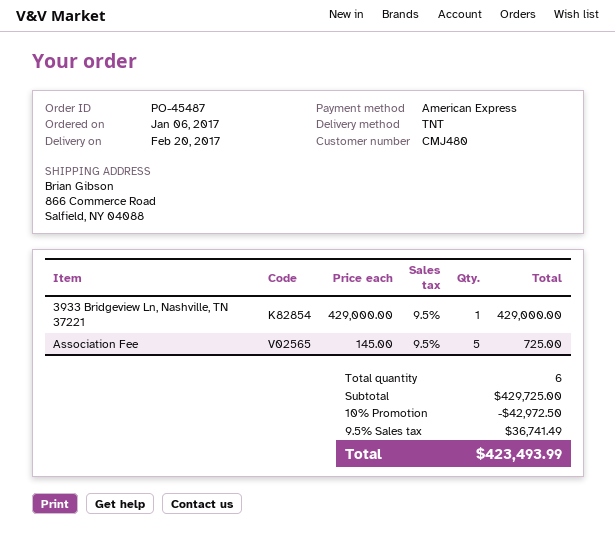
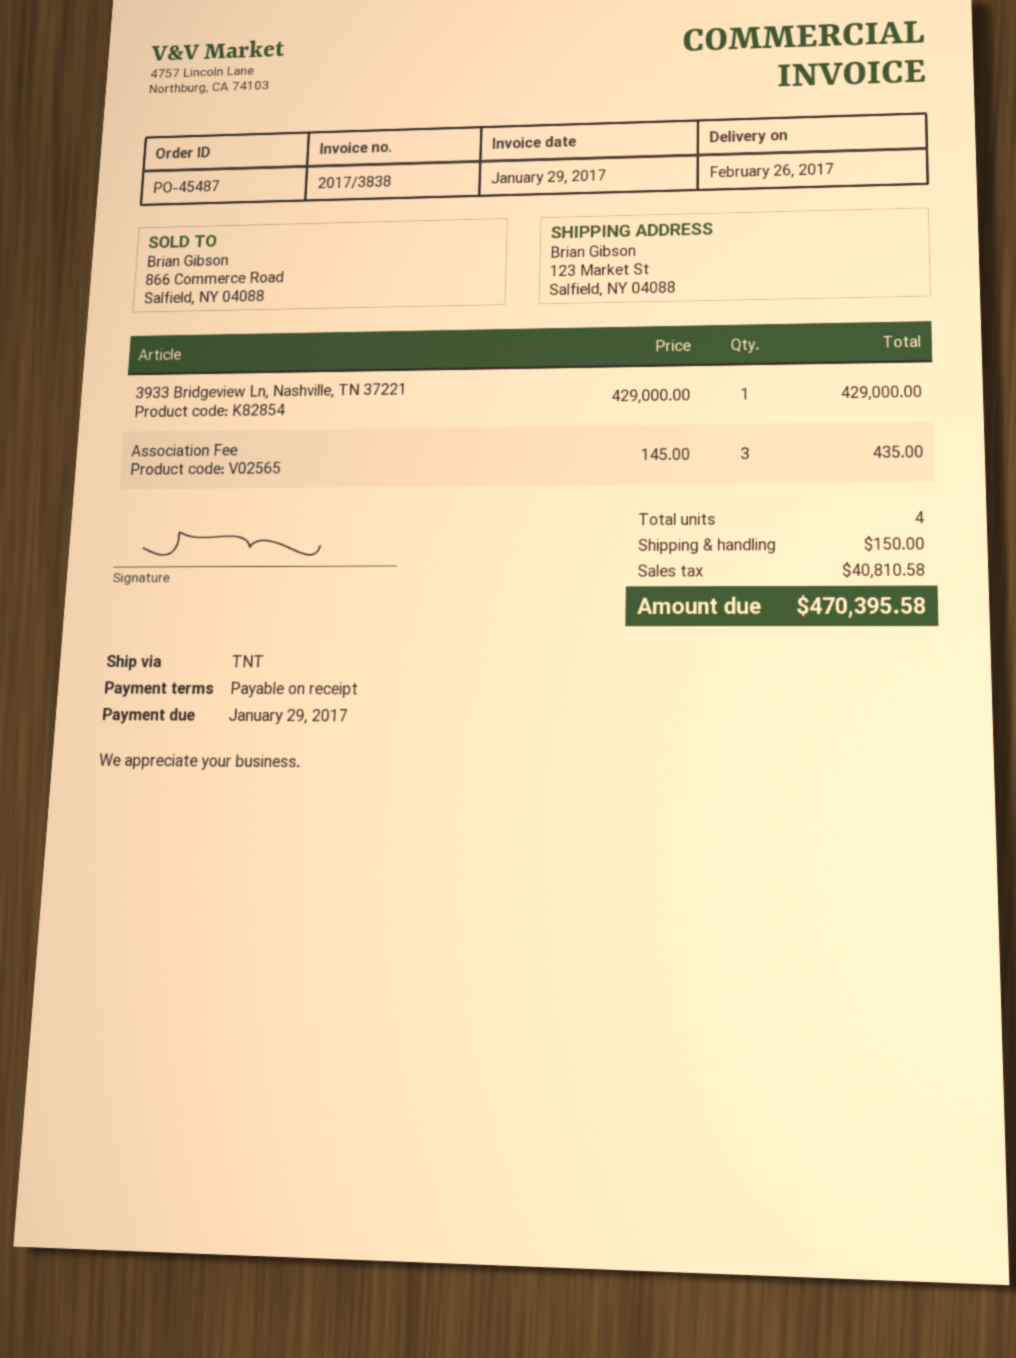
delivery date: 2017-02-20 -> 2017-02-26
ship to: 866 Commerce Road, Salfield, NY 04088 -> 123 Market St, Salfield, NY 04088
Association Fee: 5 x 145.00 = 725.00 -> 3 x 145.00 = 435.00
total quantity: 6 -> 4
discount: 10% = 42972.50 -> none
shipping: none -> 150.00
tax: 36741.49 -> 40810.58
total: 423493.99 -> 470395.58

